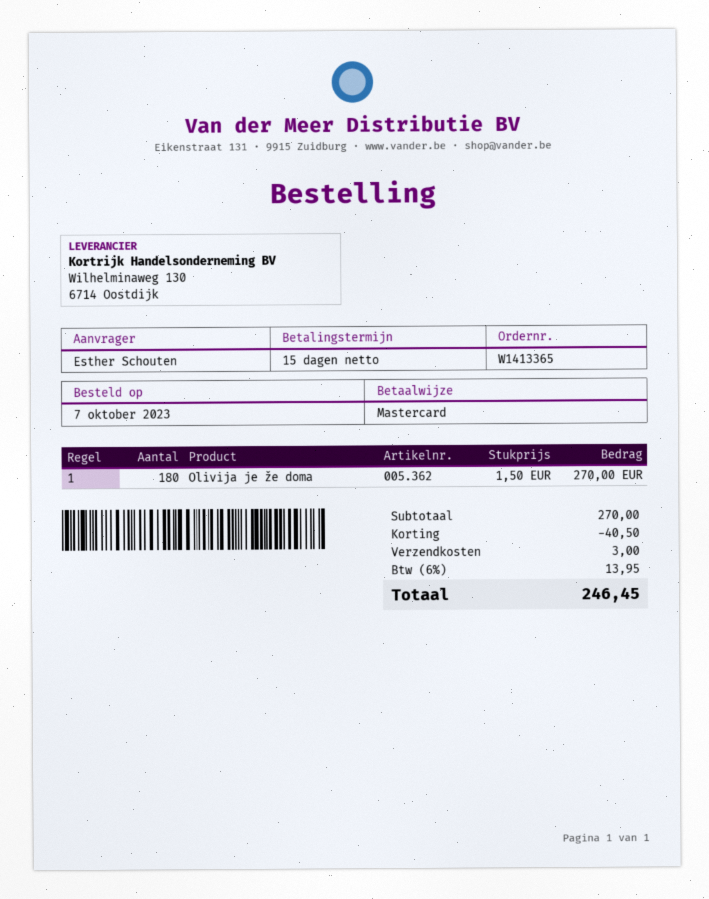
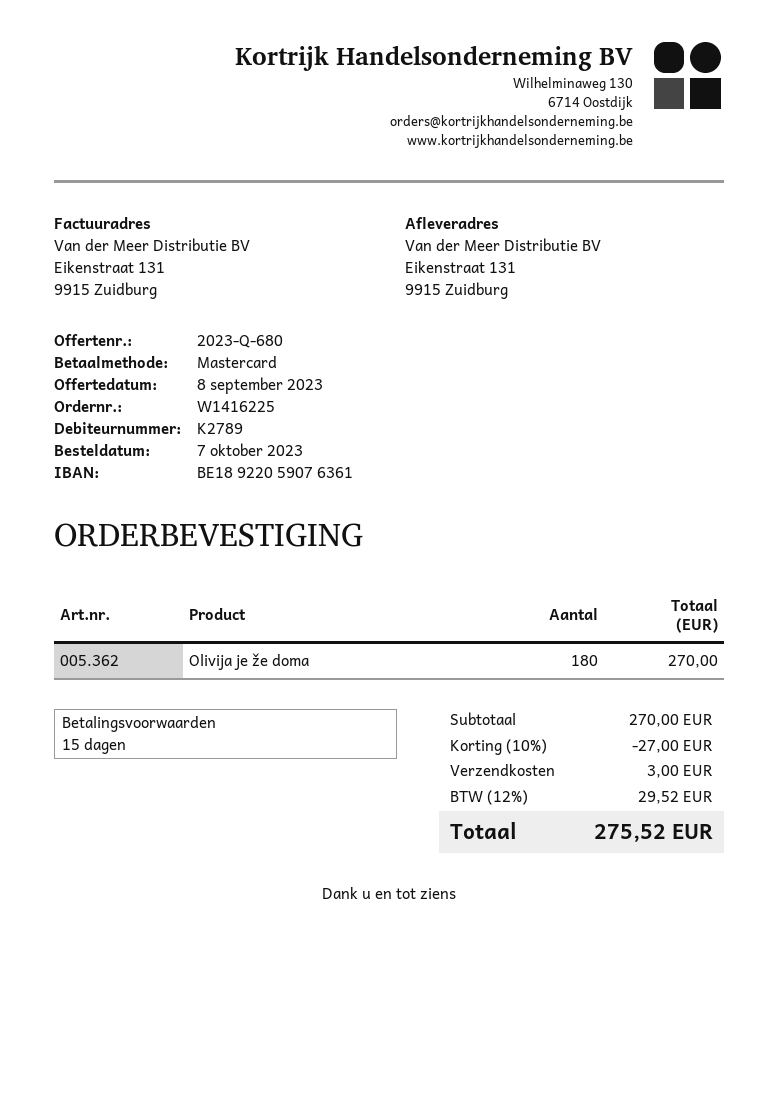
order number: W1413365 -> W1416225
discount: 40.50 -> 27.00
tax: 6% = 13.95 -> 12% = 29.52
total: 246.45 -> 275.52

